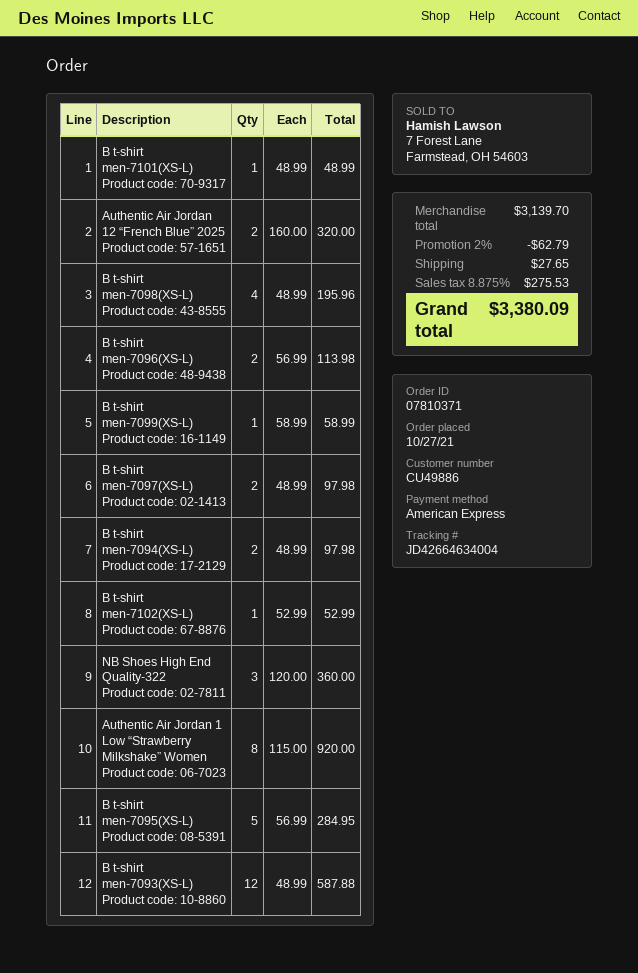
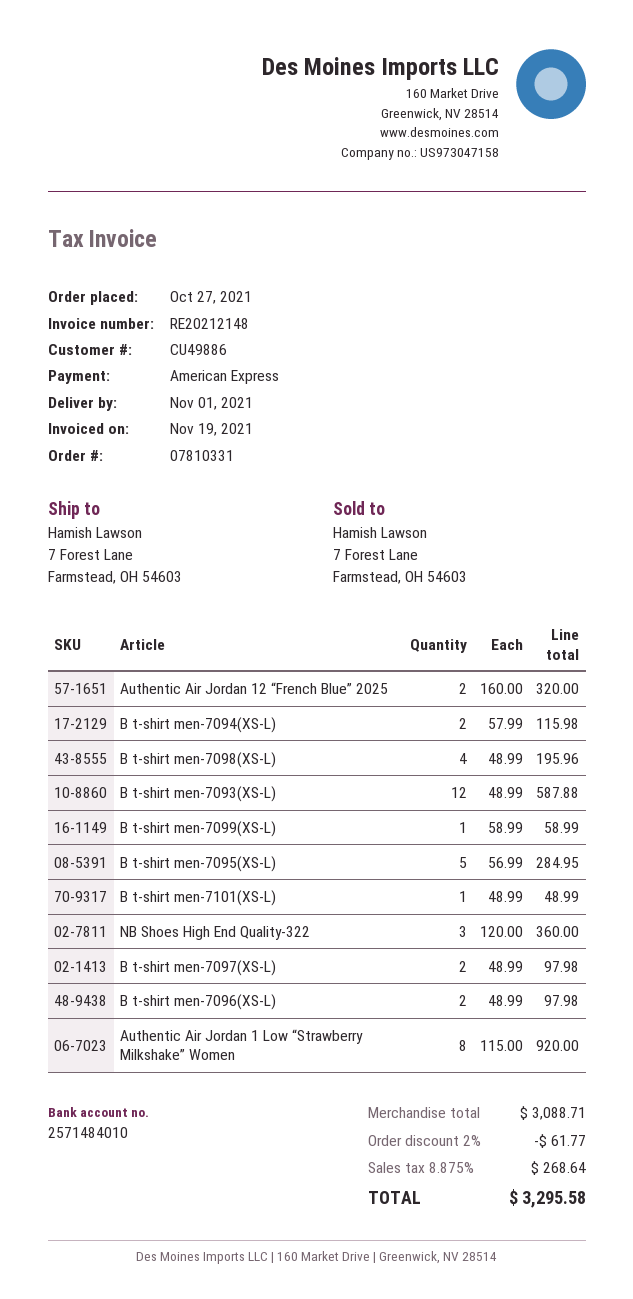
order number: 07810371 -> 07810331
B t-shirt men-7096(XS-L): 2 x 56.99 = 113.98 -> 2 x 48.99 = 97.98
B t-shirt men-7094(XS-L): 2 x 48.99 = 97.98 -> 2 x 57.99 = 115.98
B t-shirt men-7102(XS-L): 1 x 52.99 = 52.99 -> none
subtotal: 3139.70 -> 3088.71
discount: 2% = 62.79 -> 2% = 61.77
shipping: 27.65 -> none
tax: 8.875% = 275.53 -> 8.875% = 268.64
total: 3380.09 -> 3295.58

